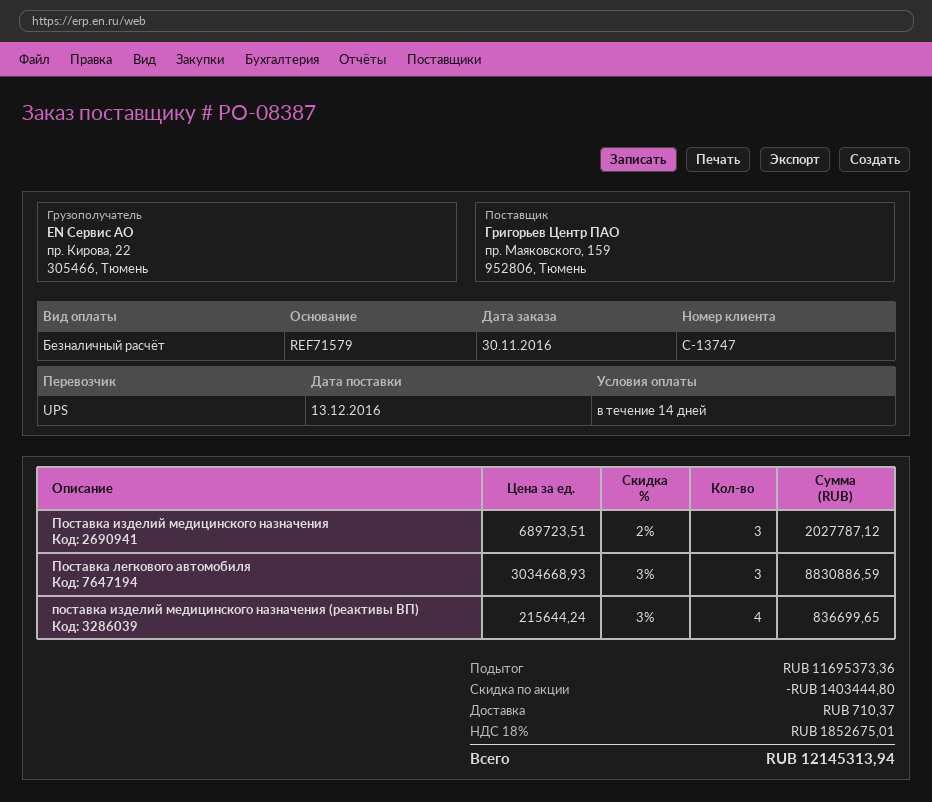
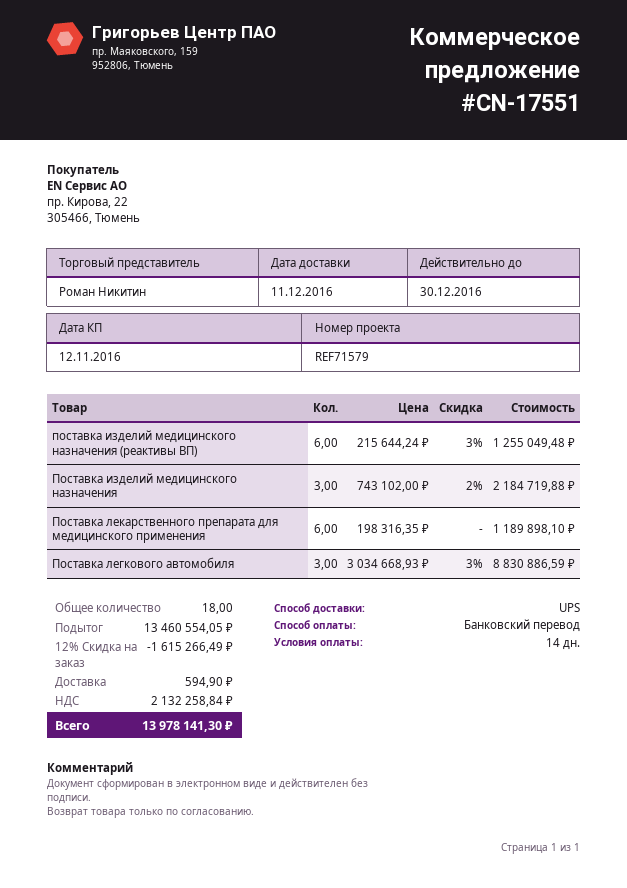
delivery date: 2016-12-13 -> 2016-12-11
Поставка изделий медицинского назначения: 3 x 689723.51 - 2% = 2027787.12 -> 3 x 743102.00 - 2% = 2184719.88
поставка изделий медицинского назначения (реактивы ВП): 4 x 215644.24 - 3% = 836699.65 -> 6 x 215644.24 - 3% = 1255049.48
Поставка лекарственного препарата для медицинского применения: none -> 6 x 198316.35 = 1189898.10
subtotal: 11695373.36 -> 13460554.05
discount: 1403444.80 -> 1615266.49
shipping: 710.37 -> 594.90
tax: 1852675.01 -> 2132258.84
total: 12145313.94 -> 13978141.30

